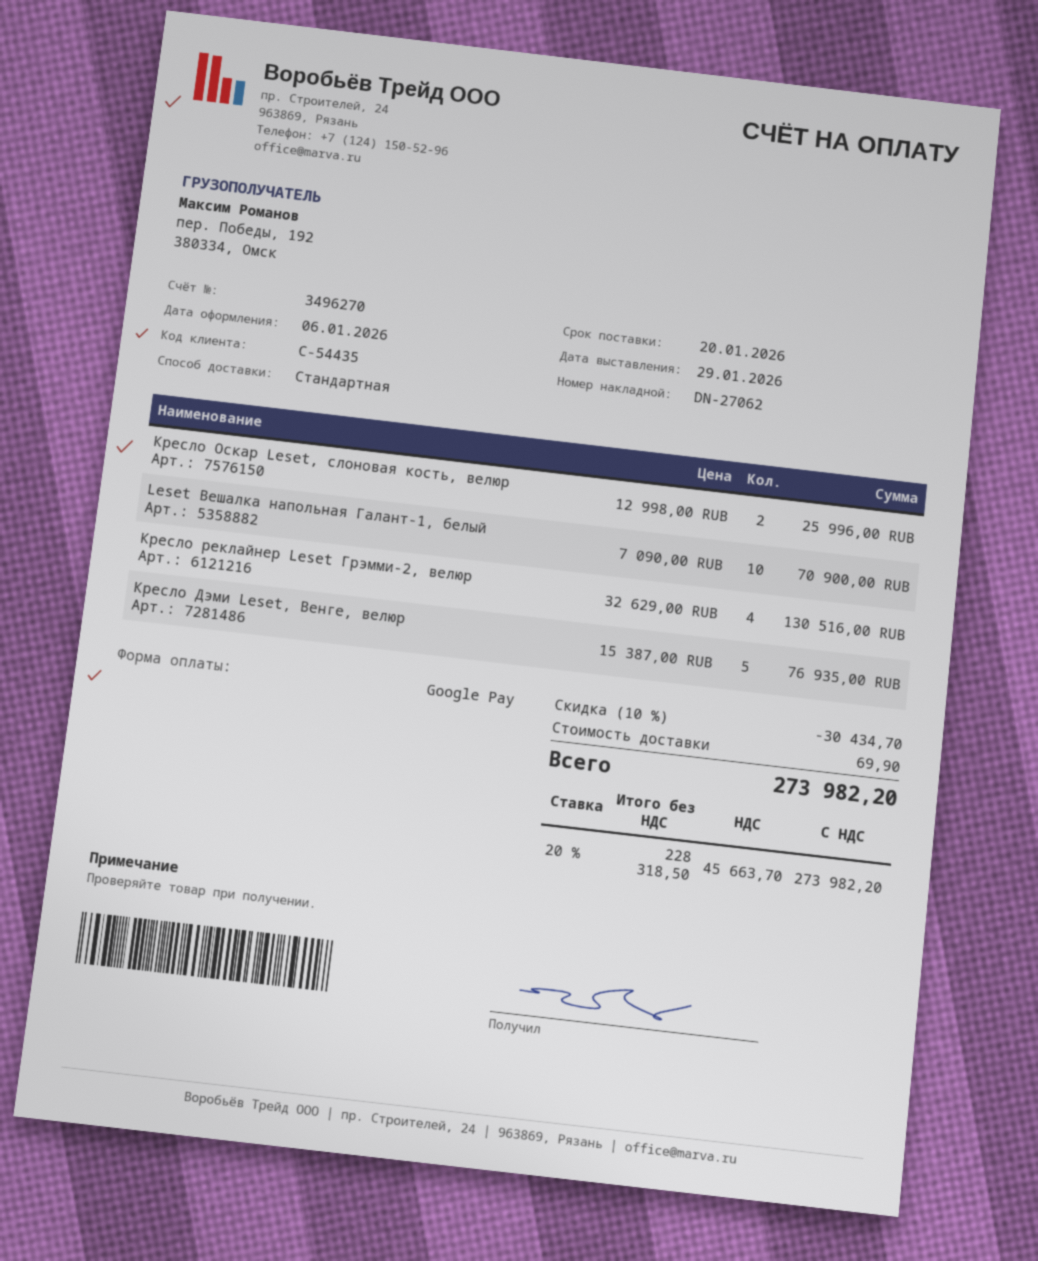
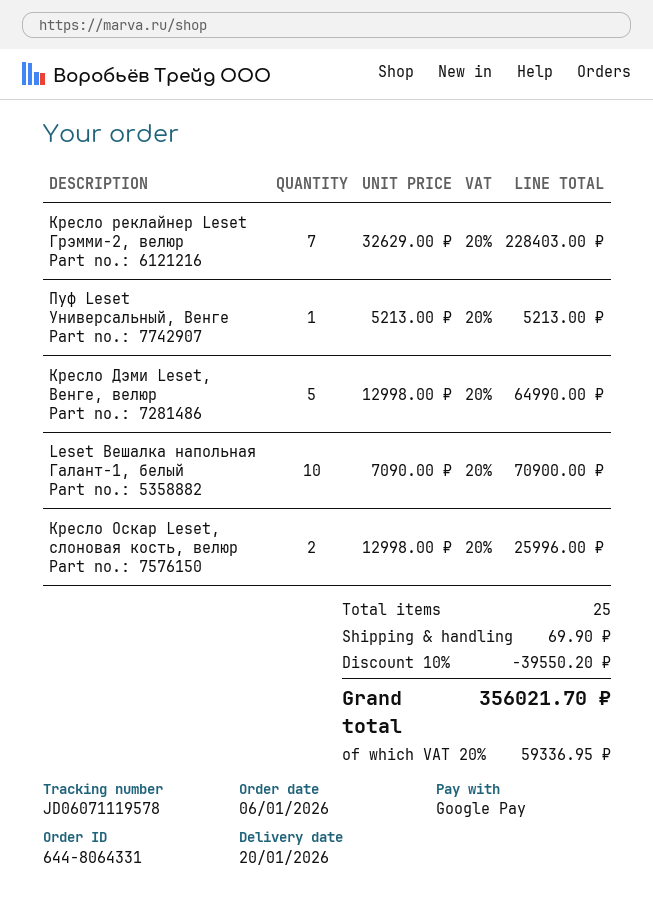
Кресло реклайнер Leset Грэмми-2, велюр: 4 x 32629.00 = 130516.00 -> 7 x 32629.00 = 228403.00
Кресло Дэми Leset, Венге, велюр: 5 x 15387.00 = 76935.00 -> 5 x 12998.00 = 64990.00
Пуф Leset Универсальный, Венге: none -> 1 x 5213.00 = 5213.00
discount: 10% = 30434.70 -> 10% = 39550.20
tax: 20% = 45663.70 -> 20% = 59336.95
total: 273982.20 -> 356021.70

